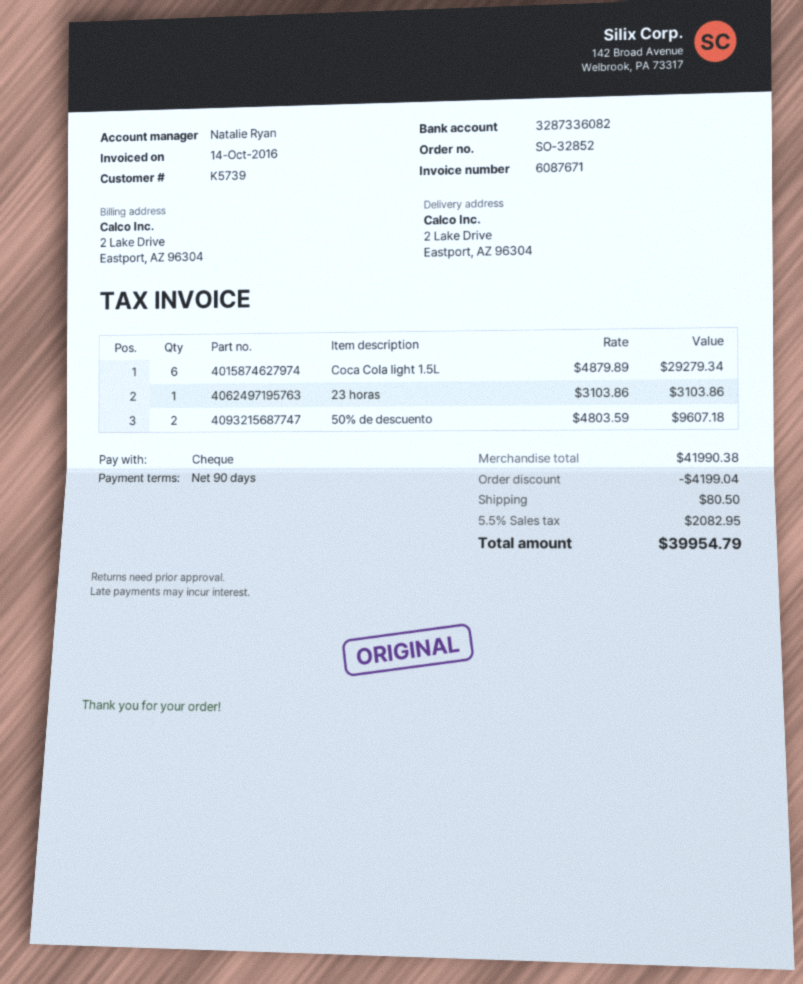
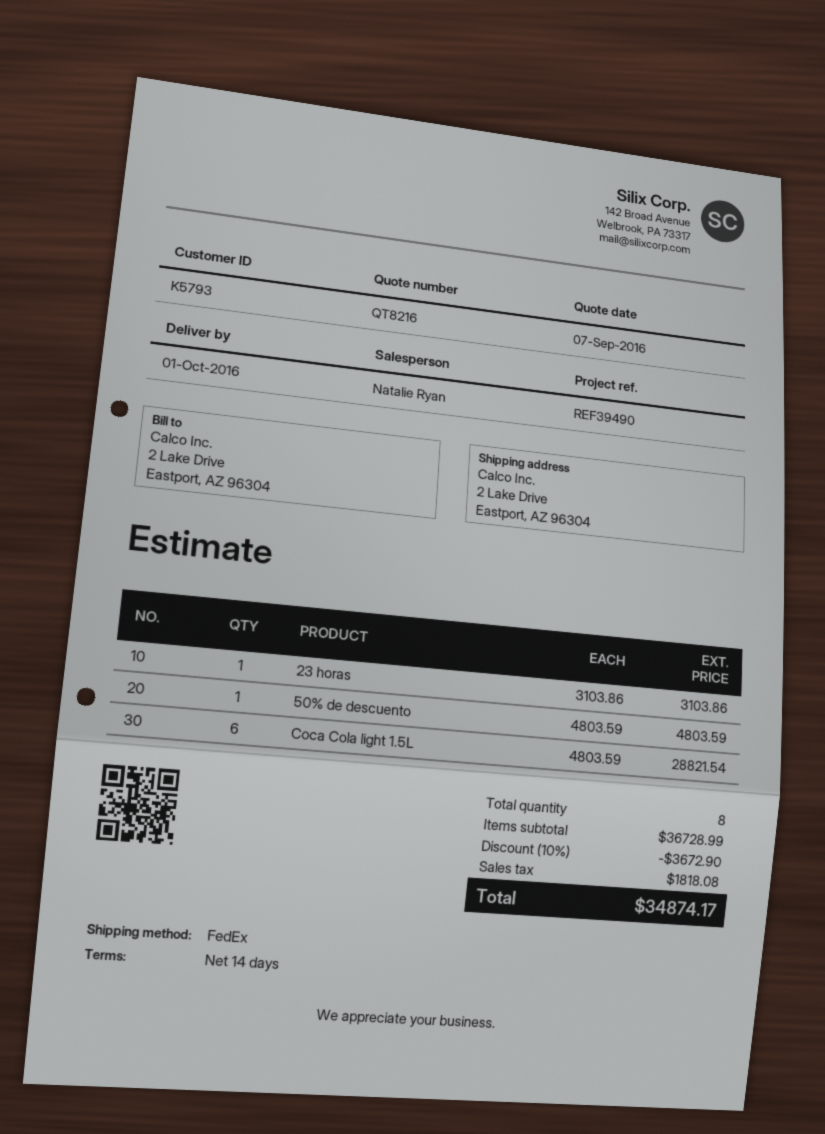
payment terms: 90 days -> 14 days
customer number: K5739 -> K5793
Coca Cola light 1.5L: 6 x 4879.89 = 29279.34 -> 6 x 4803.59 = 28821.54
50% de descuento: 2 x 4803.59 = 9607.18 -> 1 x 4803.59 = 4803.59
subtotal: 41990.38 -> 36728.99
discount: 4199.04 -> 3672.90
shipping: 80.50 -> none
tax: 2082.95 -> 1818.08
total: 39954.79 -> 34874.17

